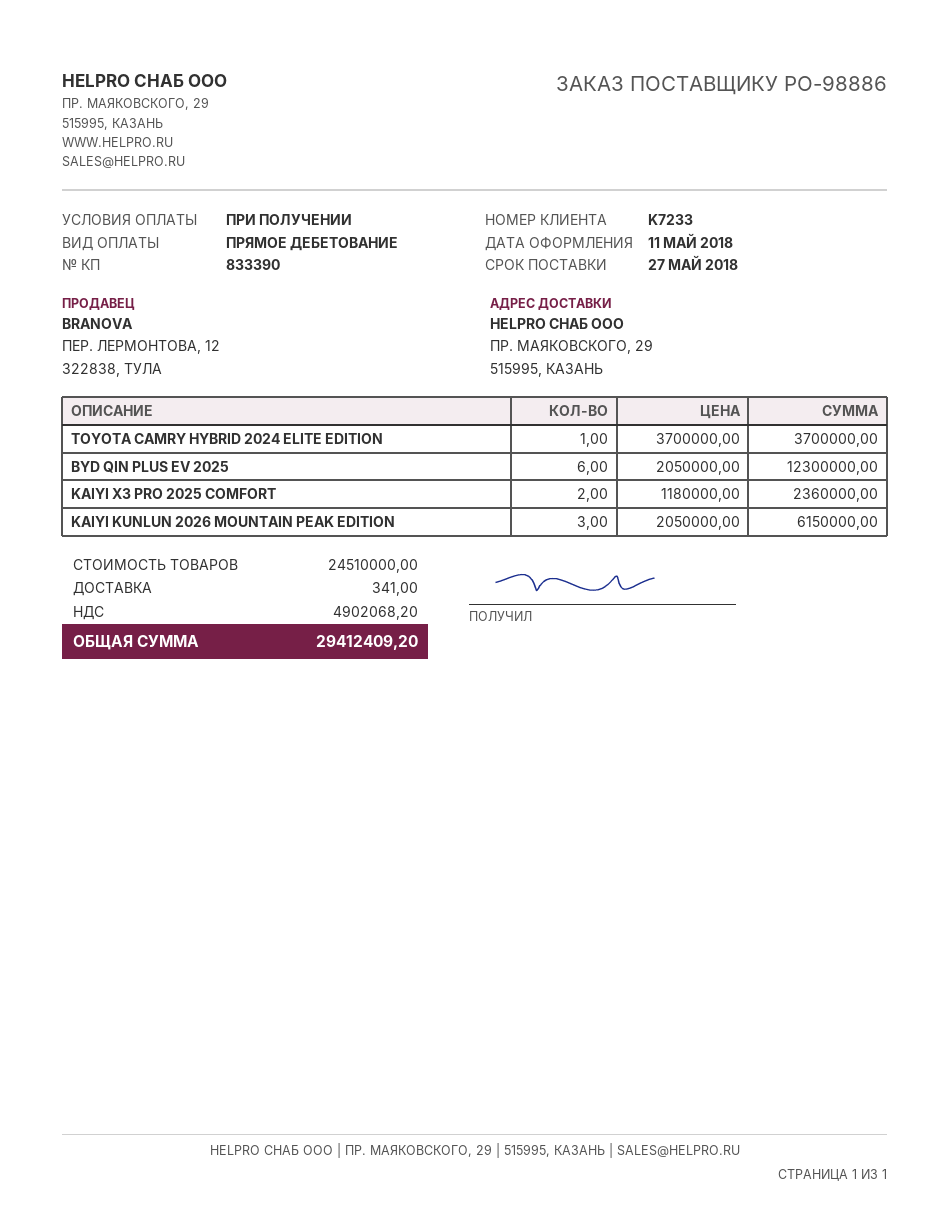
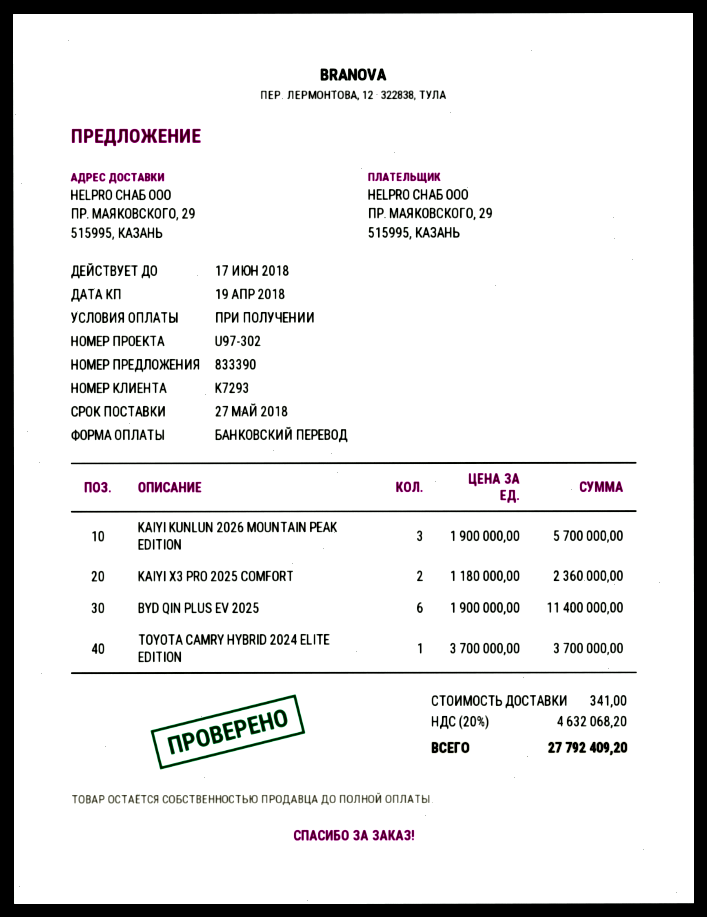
customer number: K7233 -> K7293
payment method: direct debit -> bank transfer
BYD QIN PLUS EV 2025: 6 x 2050000.00 = 12300000.00 -> 6 x 1900000.00 = 11400000.00
KAIYI KUNLUN 2026 MOUNTAIN PEAK EDITION: 3 x 2050000.00 = 6150000.00 -> 3 x 1900000.00 = 5700000.00
tax: 4902068.20 -> 4632068.20
total: 29412409.20 -> 27792409.20

